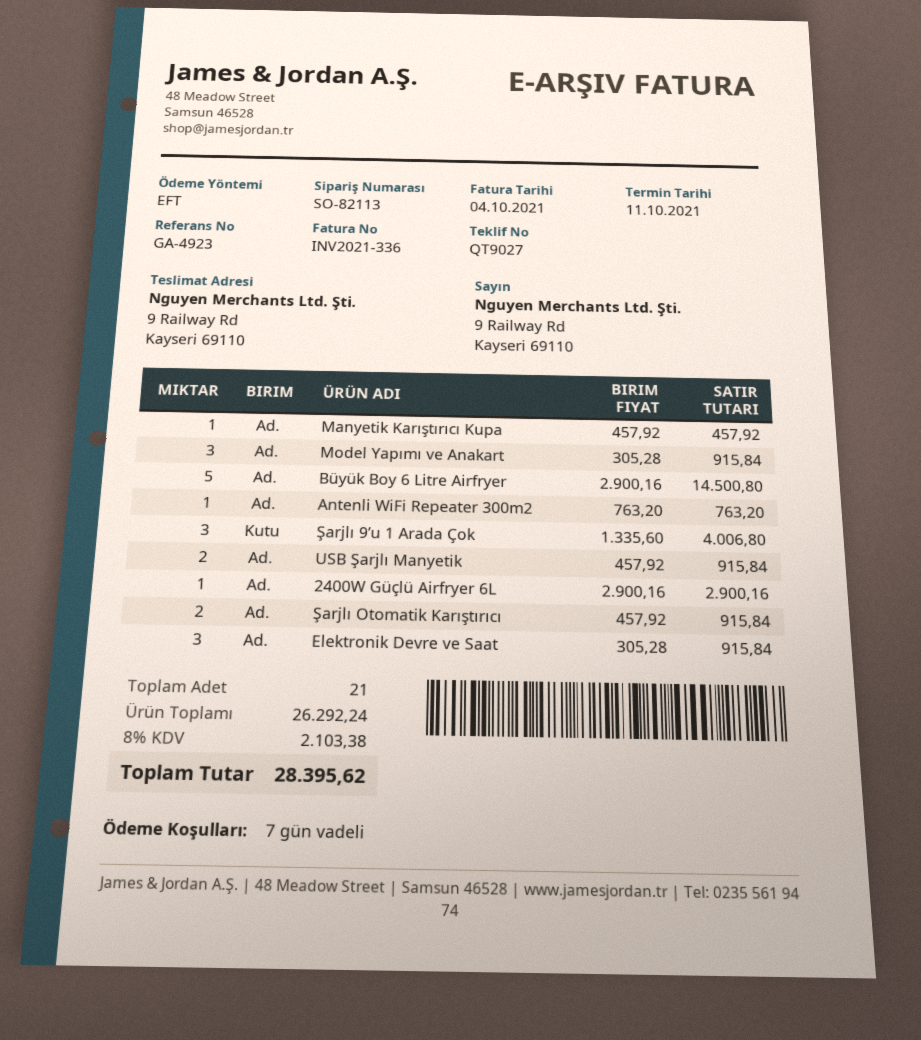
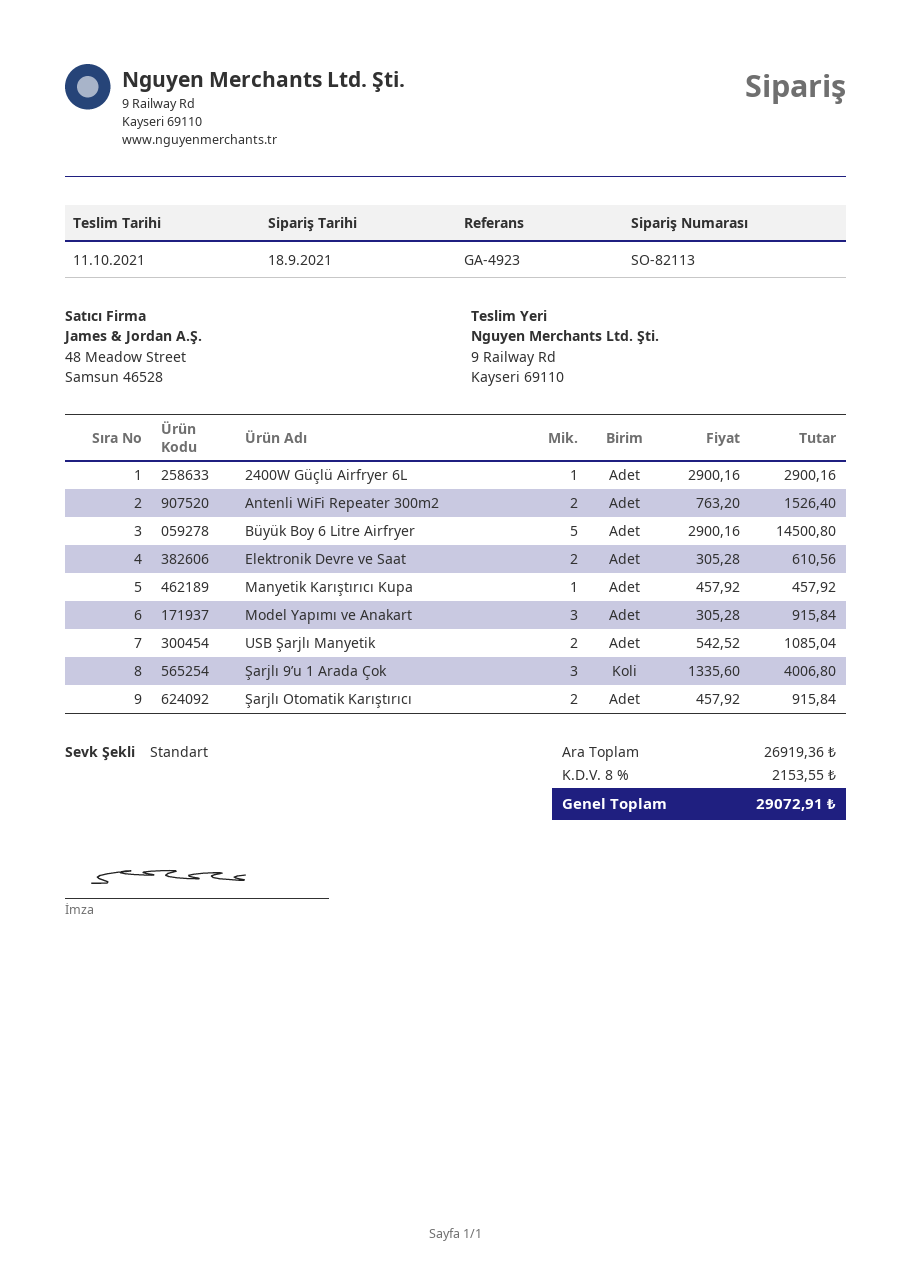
Antenli WiFi Repeater 300m2: 1 x 763.20 = 763.20 -> 2 x 763.20 = 1526.40
USB Şarjlı Manyetik: 2 x 457.92 = 915.84 -> 2 x 542.52 = 1085.04
Elektronik Devre ve Saat: 3 x 305.28 = 915.84 -> 2 x 305.28 = 610.56
subtotal: 26292.24 -> 26919.36
tax: 8% = 2103.38 -> 8% = 2153.55
total: 28395.62 -> 29072.91

